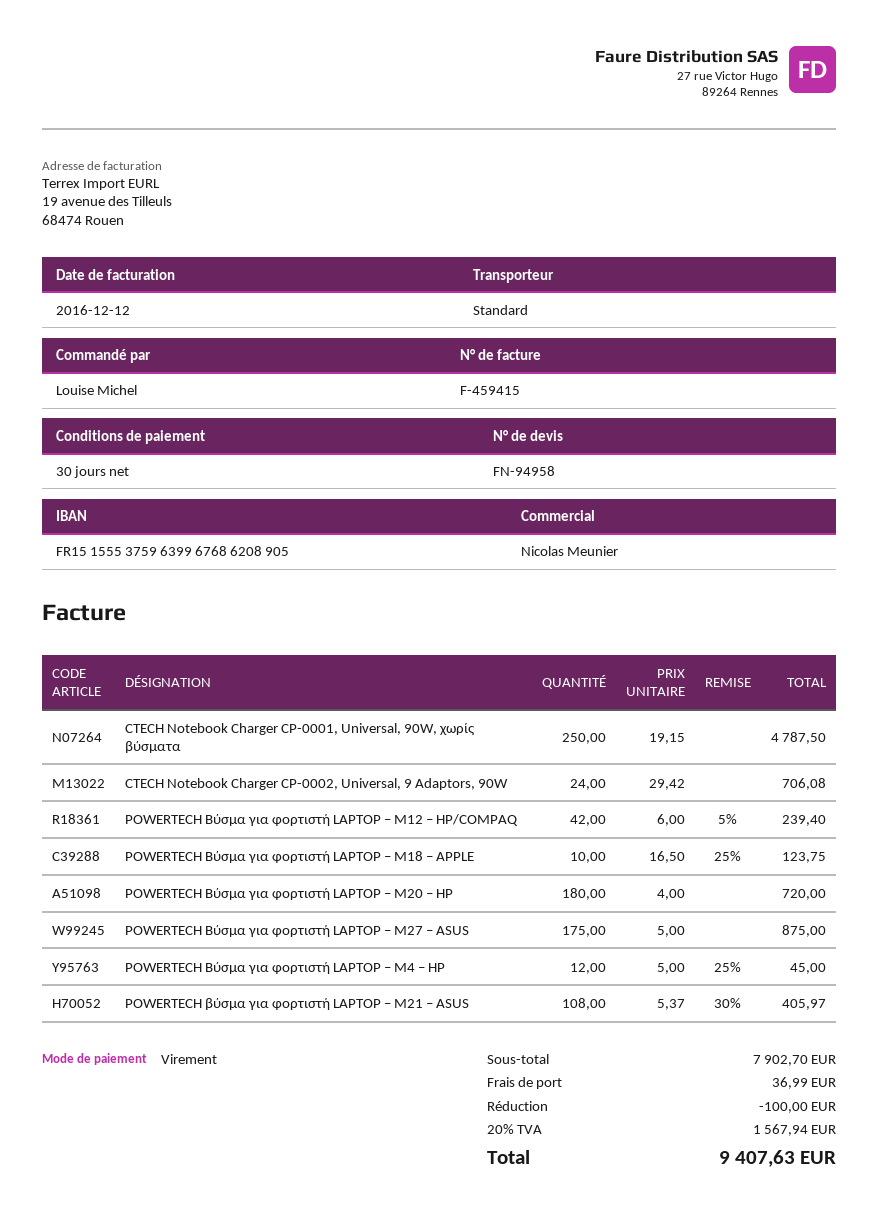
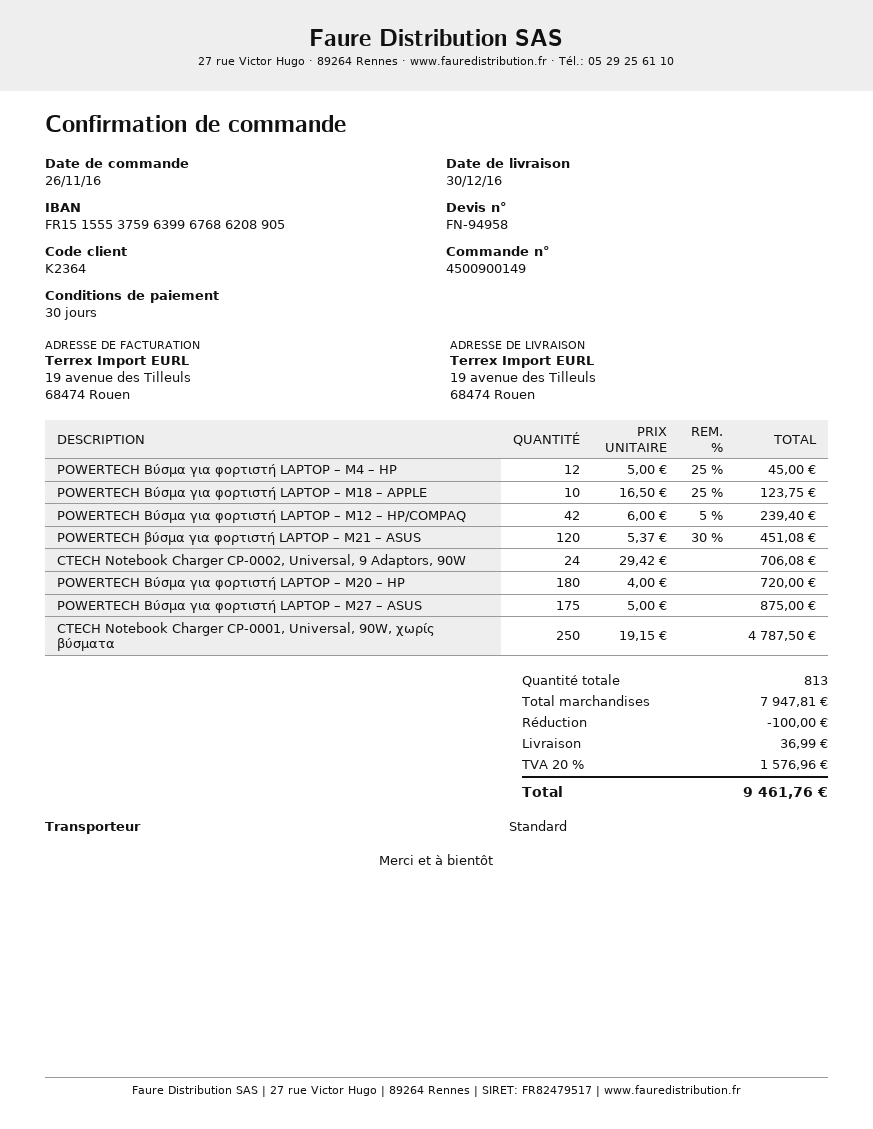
POWERTECH βύσμα για φορτιστή LAPTOP – M21 – ASUS: 108 x 5.37 - 30% = 405.97 -> 120 x 5.37 - 30% = 451.08
subtotal: 7902.70 -> 7947.81
tax: 20% = 1567.94 -> 20% = 1576.96
total: 9407.63 -> 9461.76

